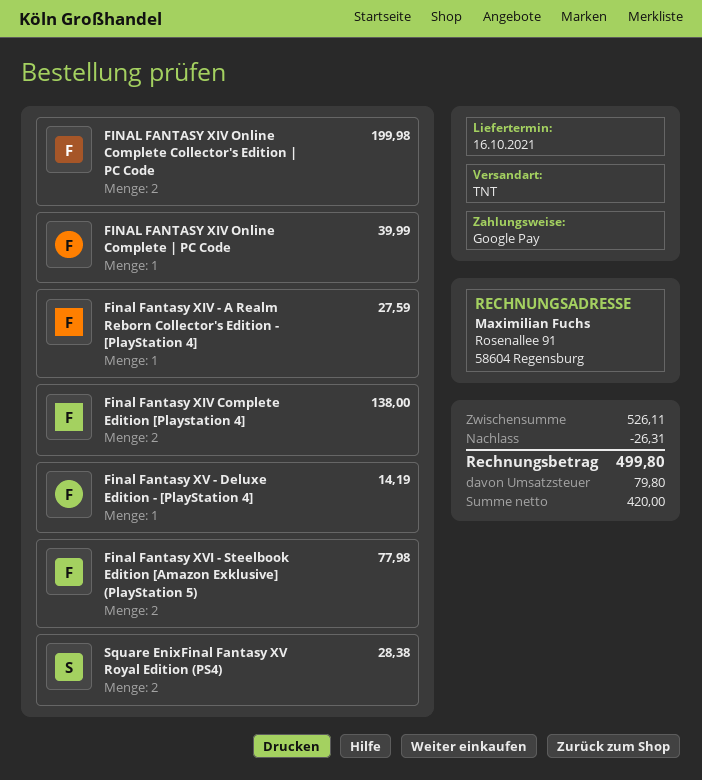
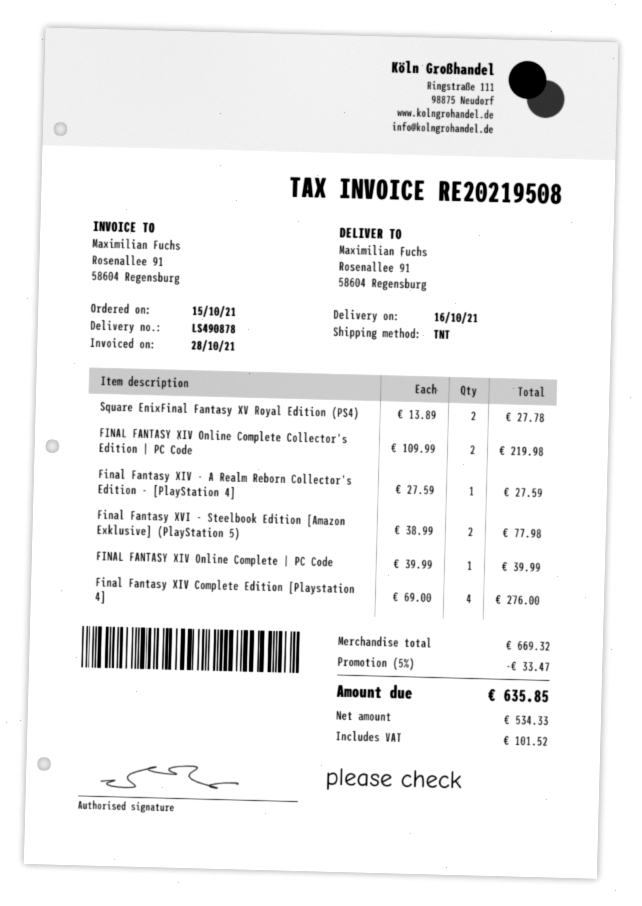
FINAL FANTASY XIV Online Complete Collector's Edition | PC Code: 2 for 199.98 -> 2 for 219.98
Final Fantasy XIV Complete Edition [Playstation 4]: 2 for 138.00 -> 4 for 276.00
Final Fantasy XV - Deluxe Edition - [PlayStation 4]: 1 for 14.19 -> none
Square EnixFinal Fantasy XV Royal Edition (PS4): 2 for 28.38 -> 2 for 27.78
subtotal: 526.11 -> 669.32
discount: 26.31 -> 33.47
net: 420.00 -> 534.33
tax: 79.80 -> 101.52
total: 499.80 -> 635.85

